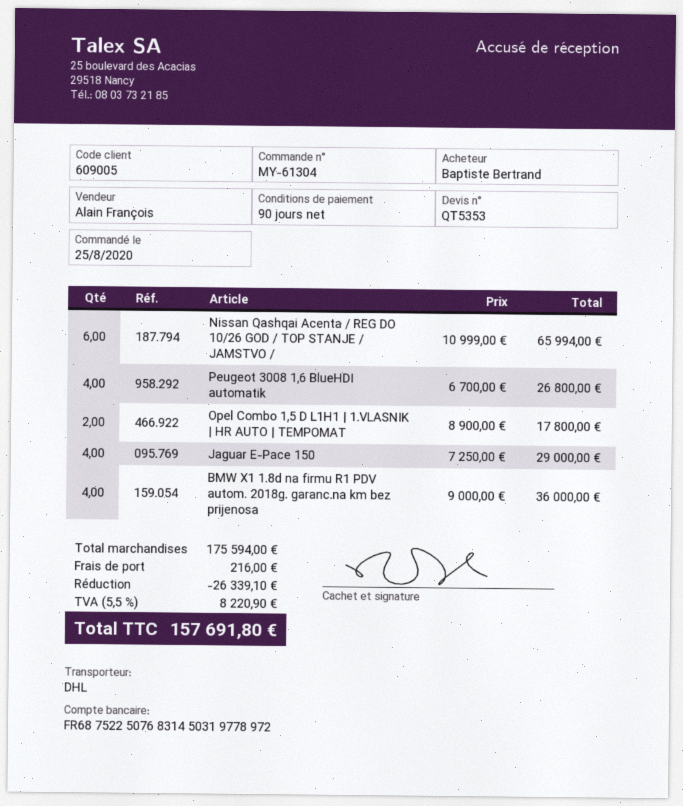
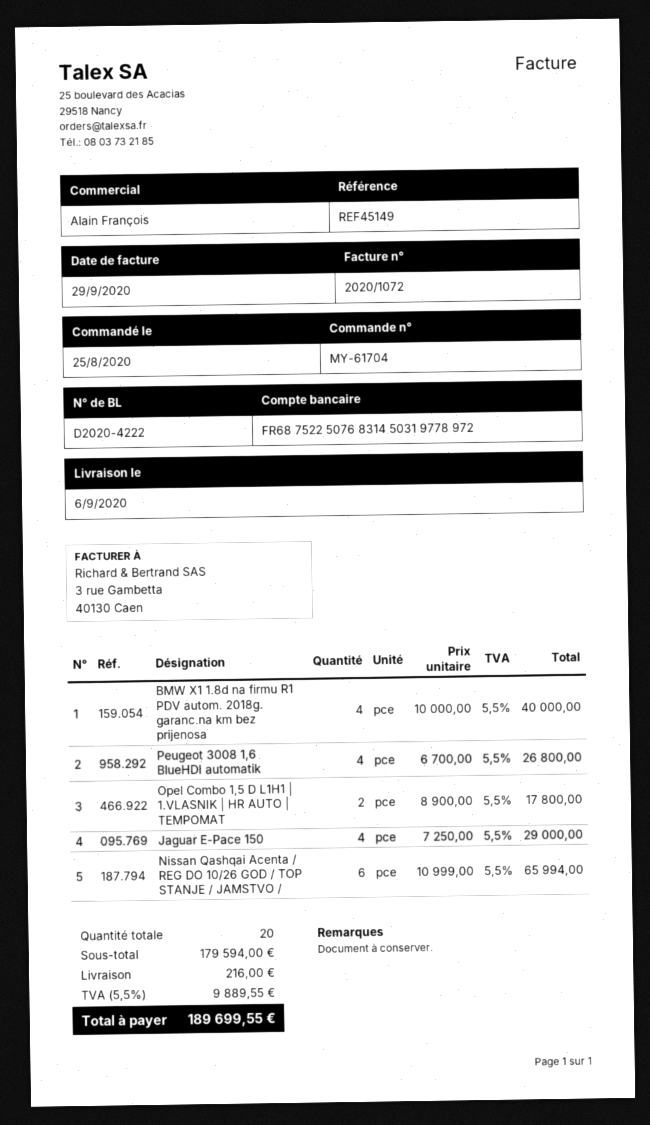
order number: MY-61304 -> MY-61704
BMW X1 1.8d na firmu R1 PDV autom. 2018g. garanc.na km bez prijenosa: 4 x 9000.00 = 36000.00 -> 4 x 10000.00 = 40000.00
subtotal: 175594.00 -> 179594.00
discount: 26339.10 -> none
tax: 5.5% = 8220.90 -> 5.5% = 9889.55
total: 157691.80 -> 189699.55

